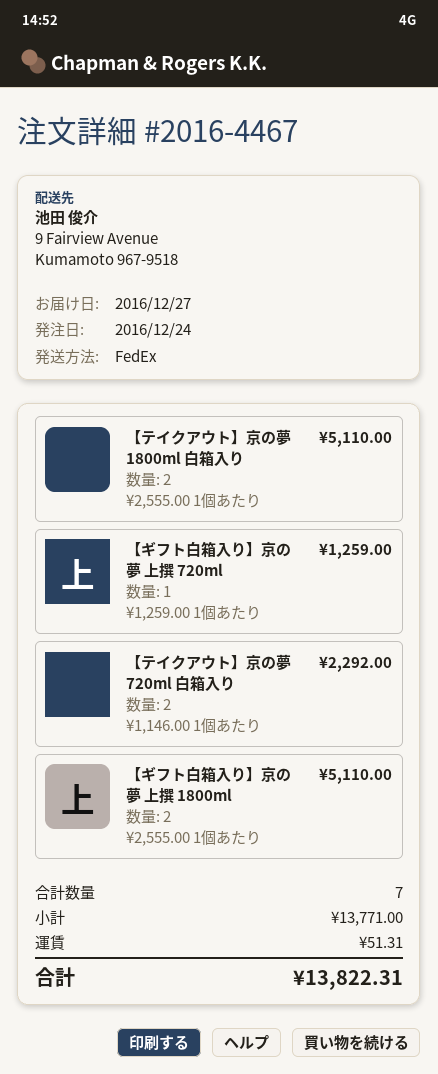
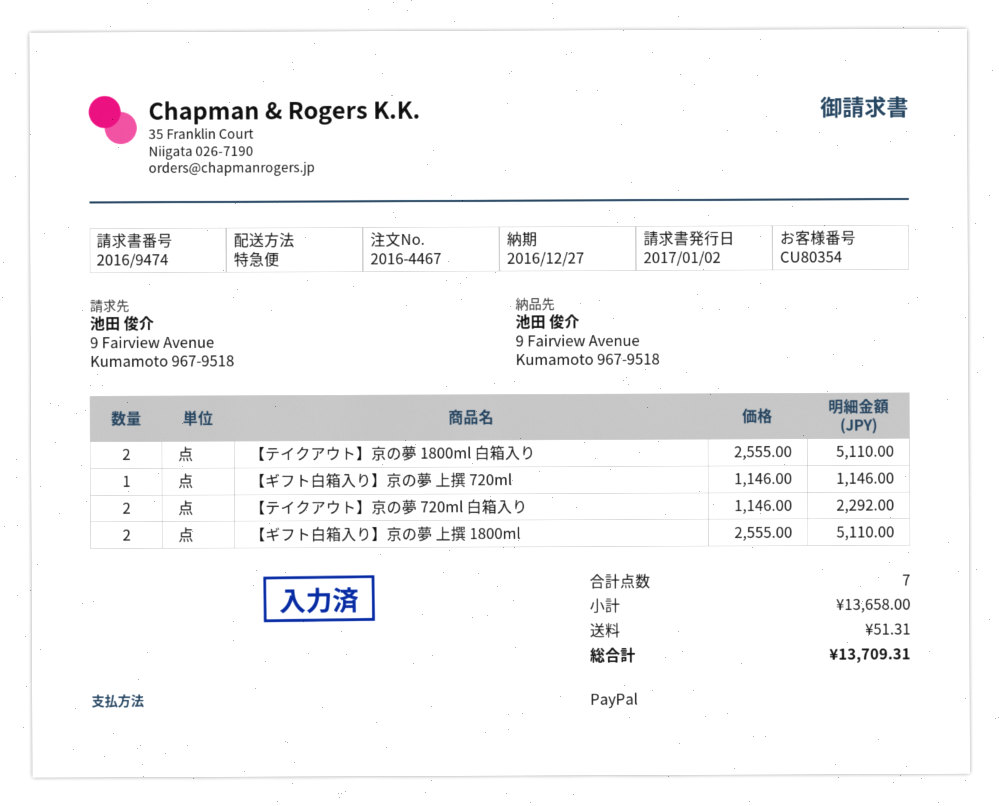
shipping method: FedEx -> express
【ギフト白箱入り】京の夢 上撰 720ml: 1 x 1259.00 = 1259.00 -> 1 x 1146.00 = 1146.00
subtotal: 13771.00 -> 13658.00
total: 13822.31 -> 13709.31

